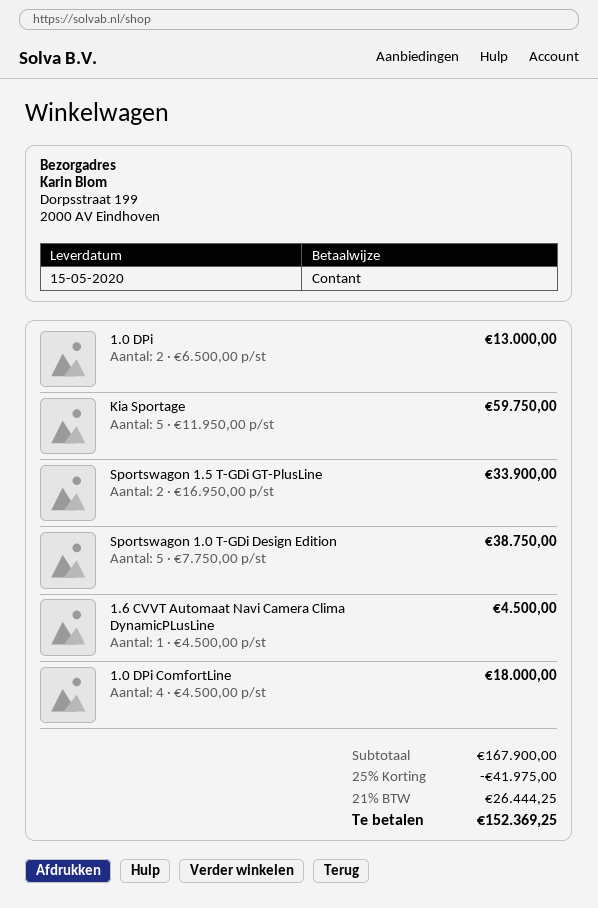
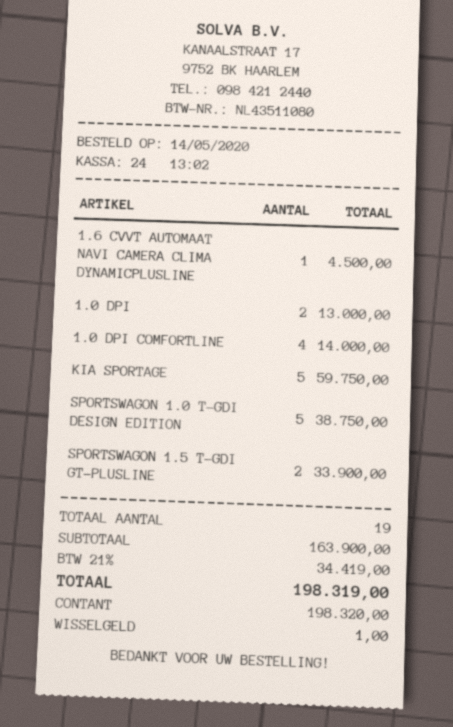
1.0 DPi ComfortLine: 4 for 18000.00 -> 4 for 14000.00
subtotal: 167900.00 -> 163900.00
discount: 25% = 41975.00 -> none
tax: 21% = 26444.25 -> 21% = 34419.00
total: 152369.25 -> 198319.00

